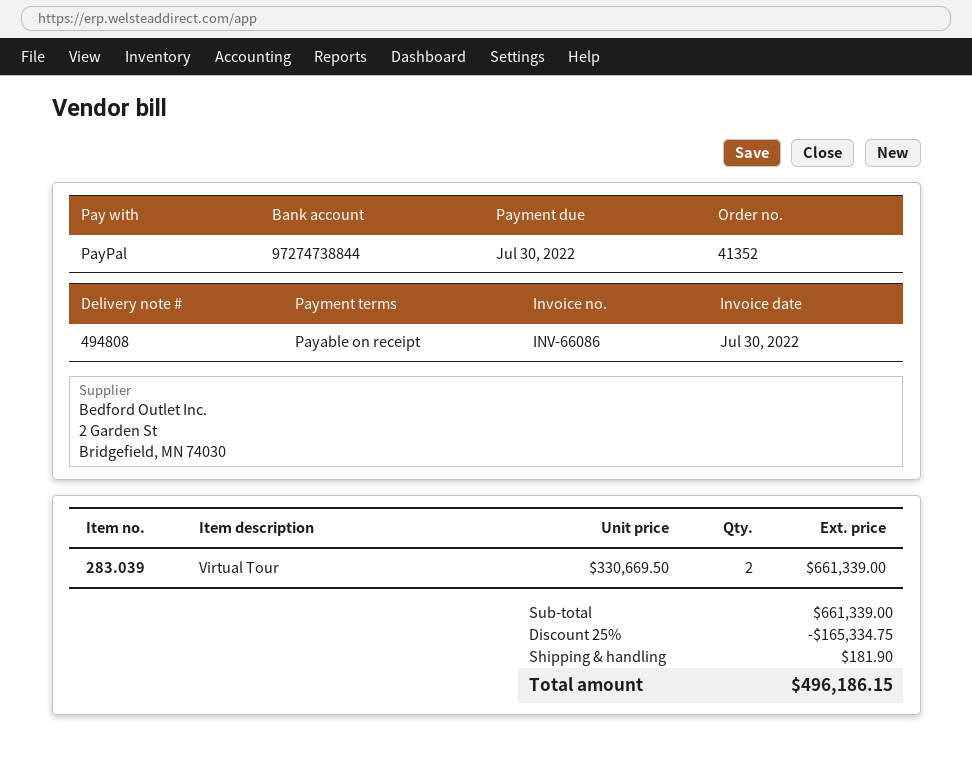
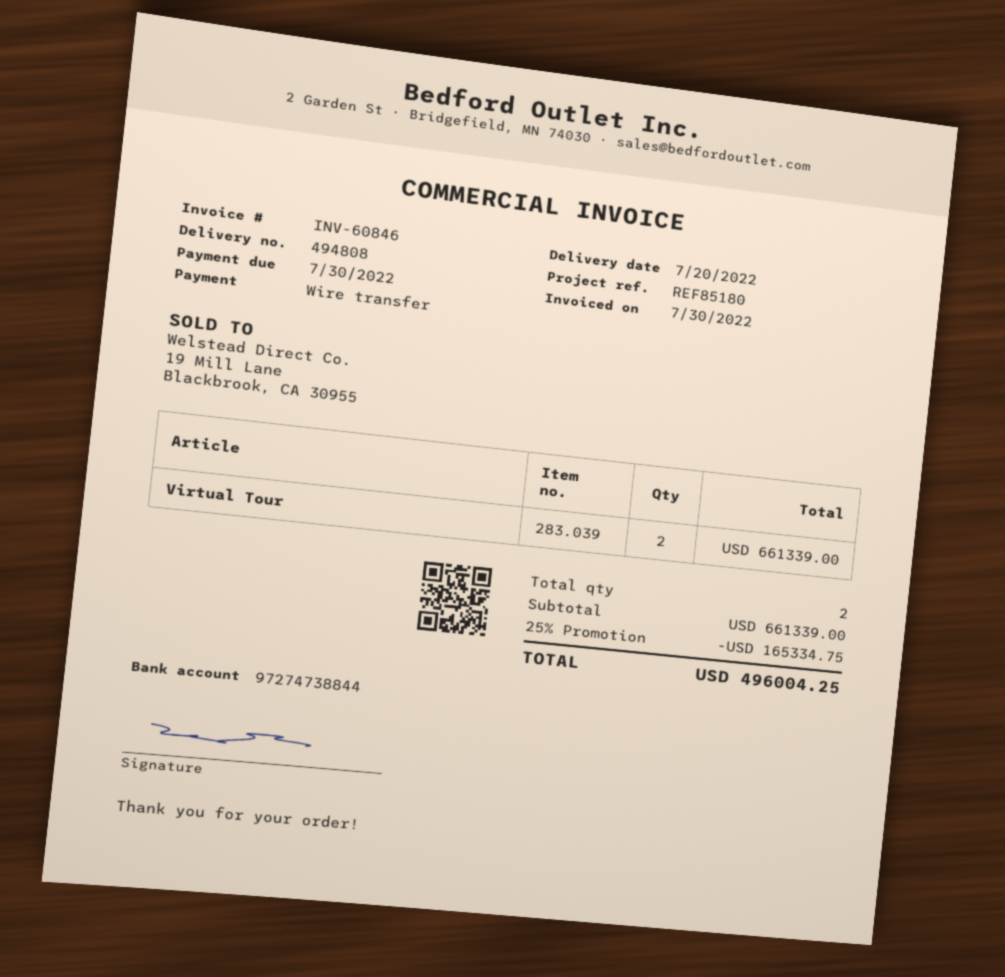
invoice number: INV-66086 -> INV-60846
payment method: PayPal -> bank transfer
shipping: 181.90 -> none
total: 496186.15 -> 496004.25

